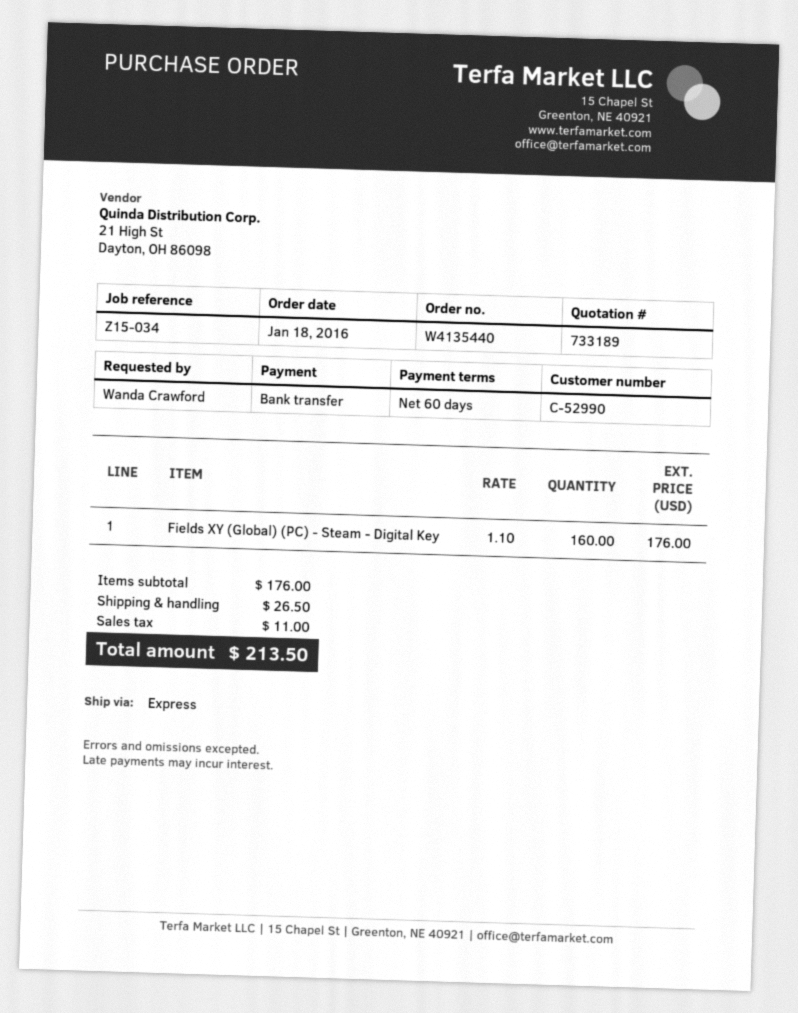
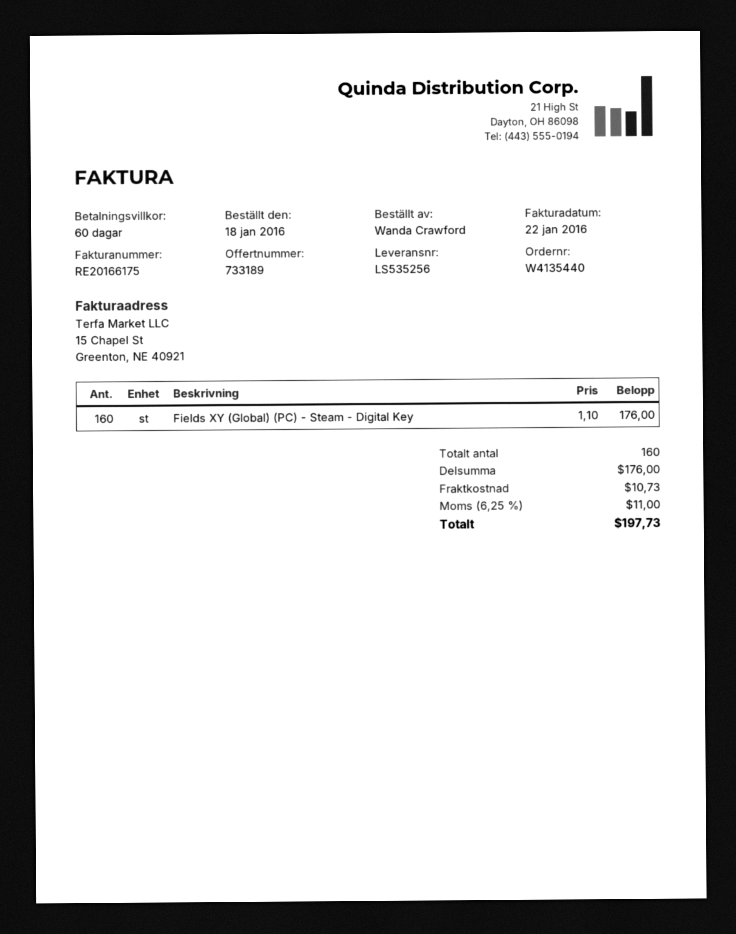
shipping: 26.50 -> 10.73
total: 213.50 -> 197.73

